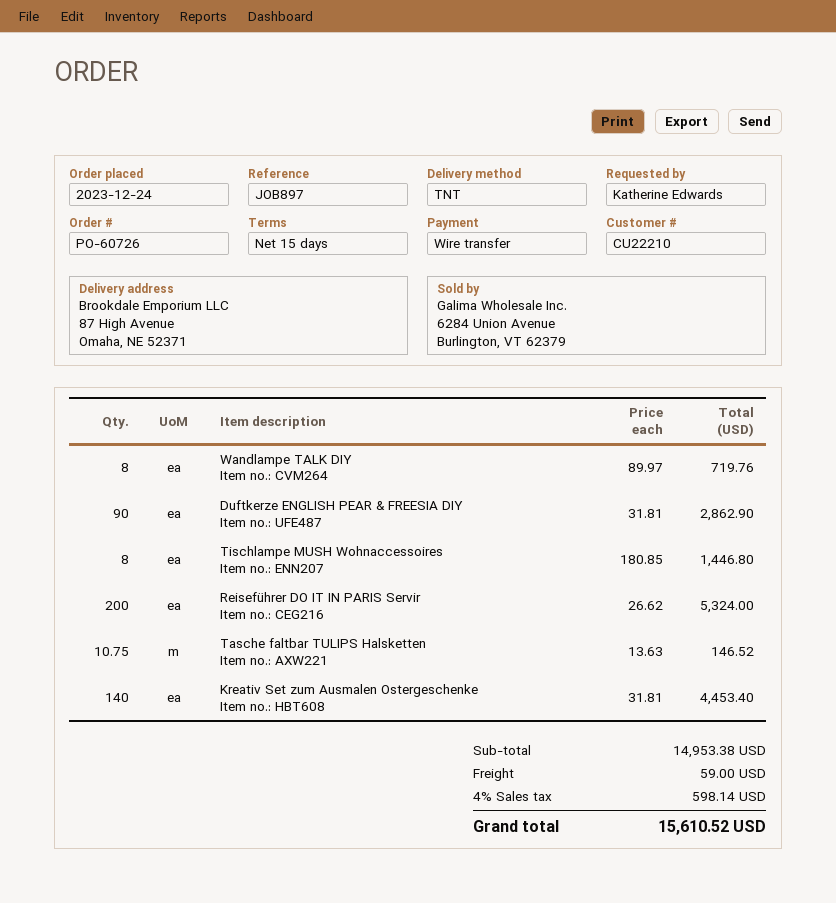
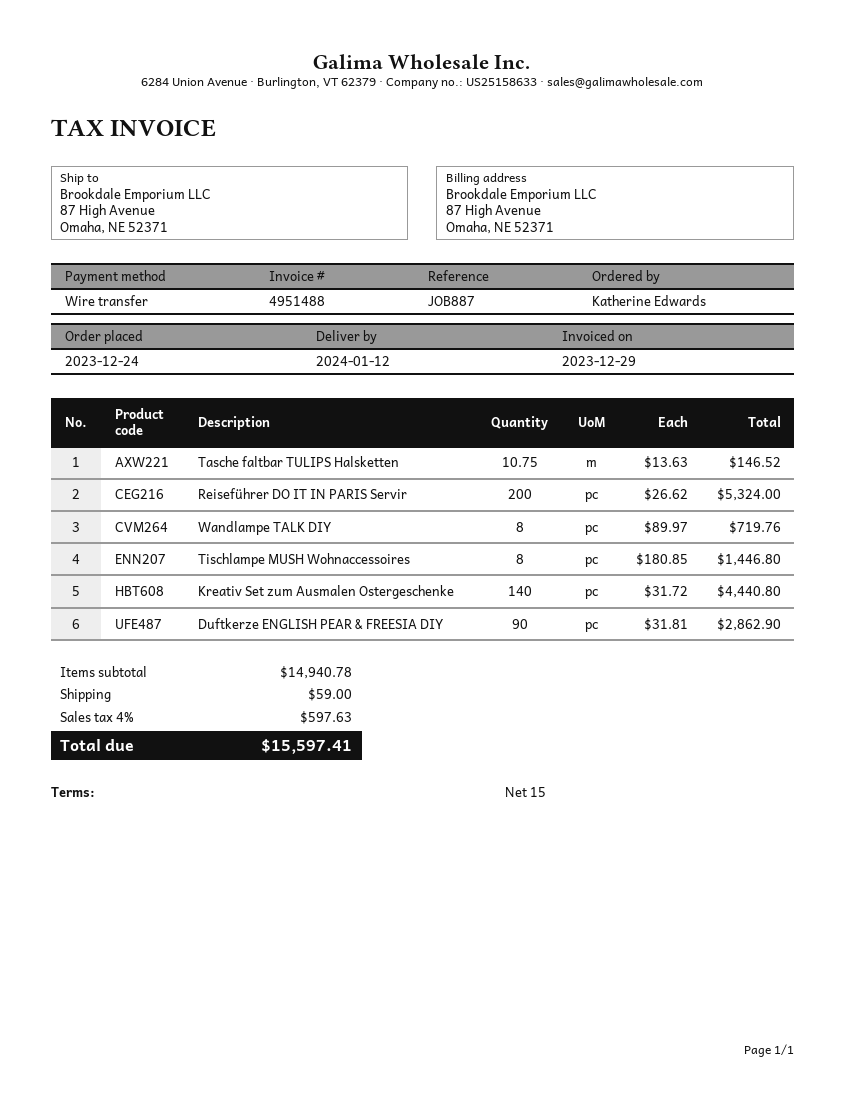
reference: JOB897 -> JOB887
Kreativ Set zum Ausmalen Ostergeschenke: 140 x 31.81 = 4453.40 -> 140 x 31.72 = 4440.80
subtotal: 14953.38 -> 14940.78
tax: 4% = 598.14 -> 4% = 597.63
total: 15610.52 -> 15597.41

